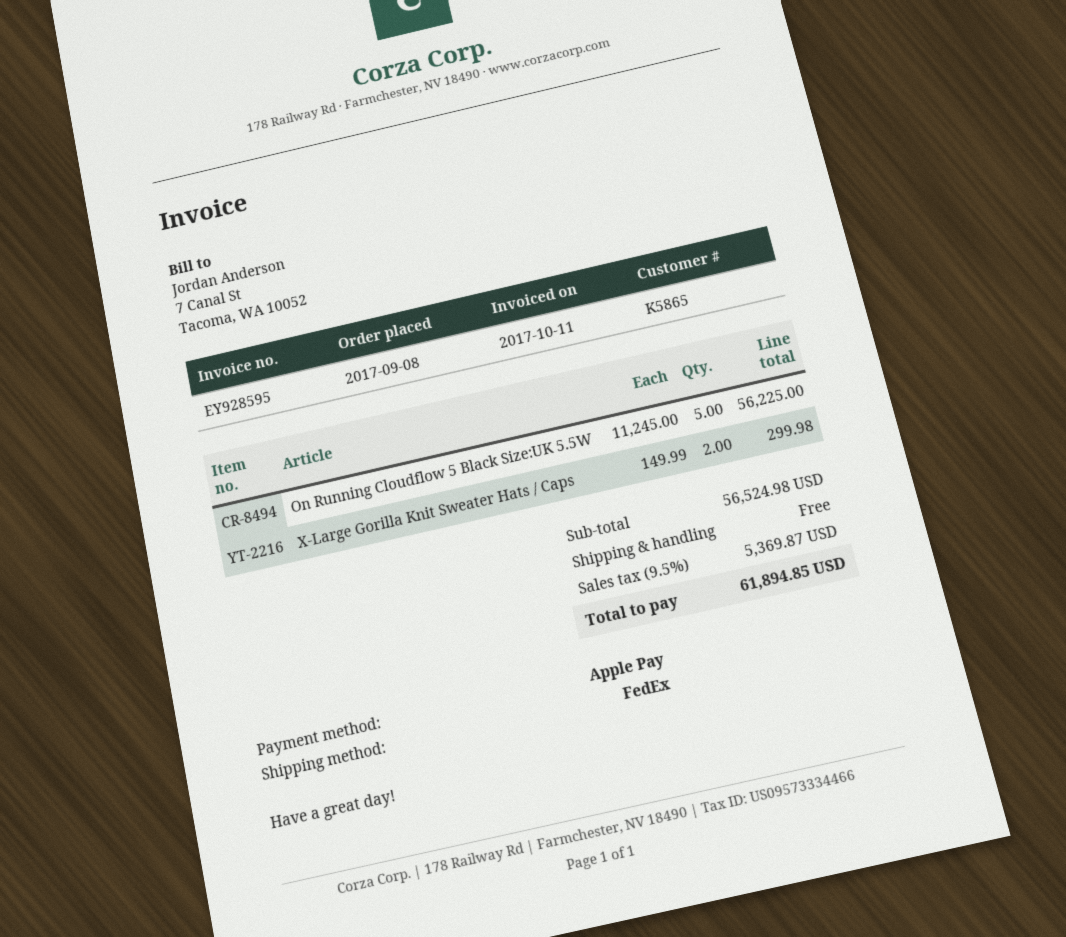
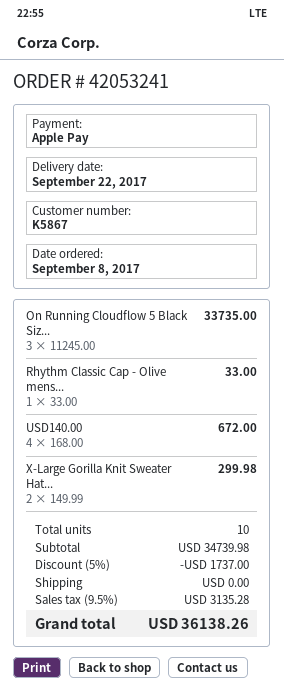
customer number: K5865 -> K5867
On Running Cloudflow 5 Black Size:UK 5.5W: 5 x 11245.00 = 56225.00 -> 3 x 11245.00 = 33735.00
Rhythm Classic Cap - Olive mens...: none -> 1 x 33.00 = 33.00
USD140.00: none -> 4 x 168.00 = 672.00
subtotal: 56524.98 -> 34739.98
discount: none -> 5% = 1737.00
tax: 9.5% = 5369.87 -> 9.5% = 3135.28
total: 61894.85 -> 36138.26

